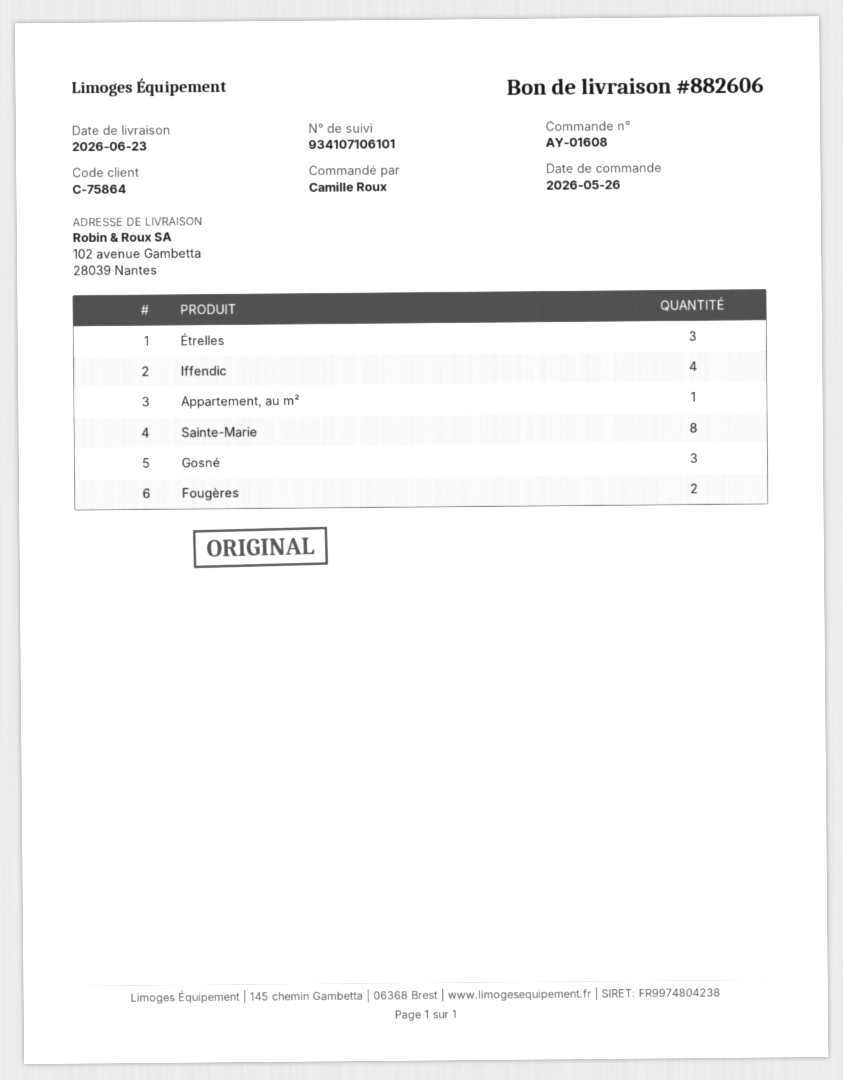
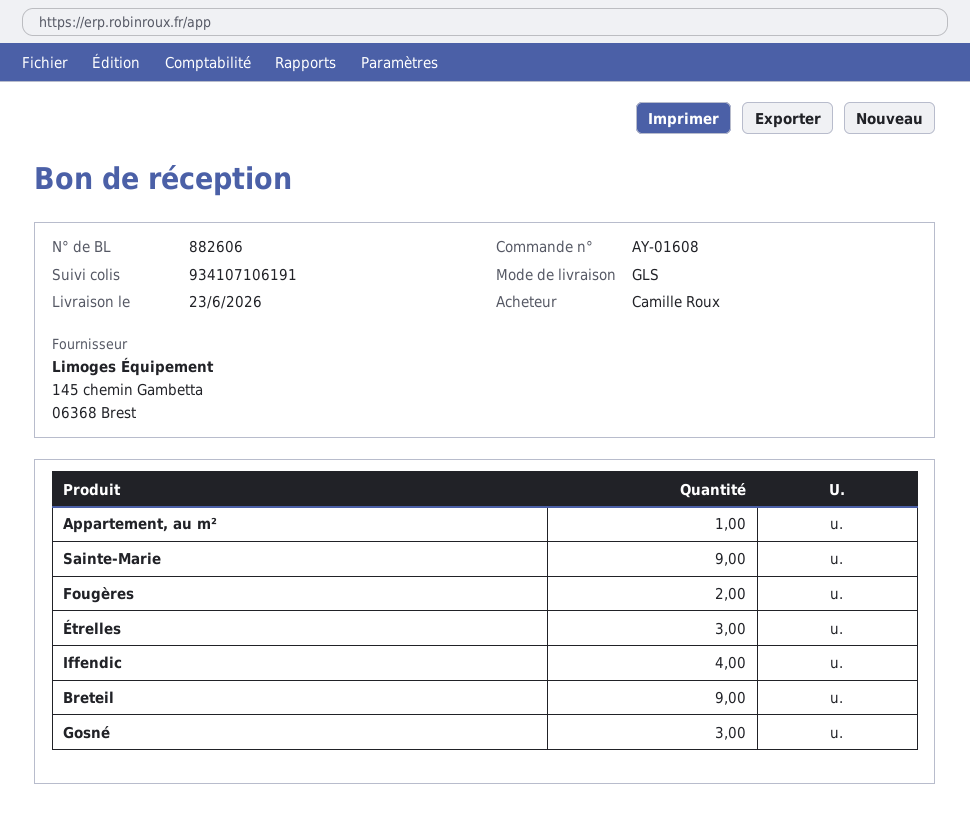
tracking number: 934107106101 -> 934107106191
Sainte-Marie: 8 -> 9
Breteil: none -> 9

